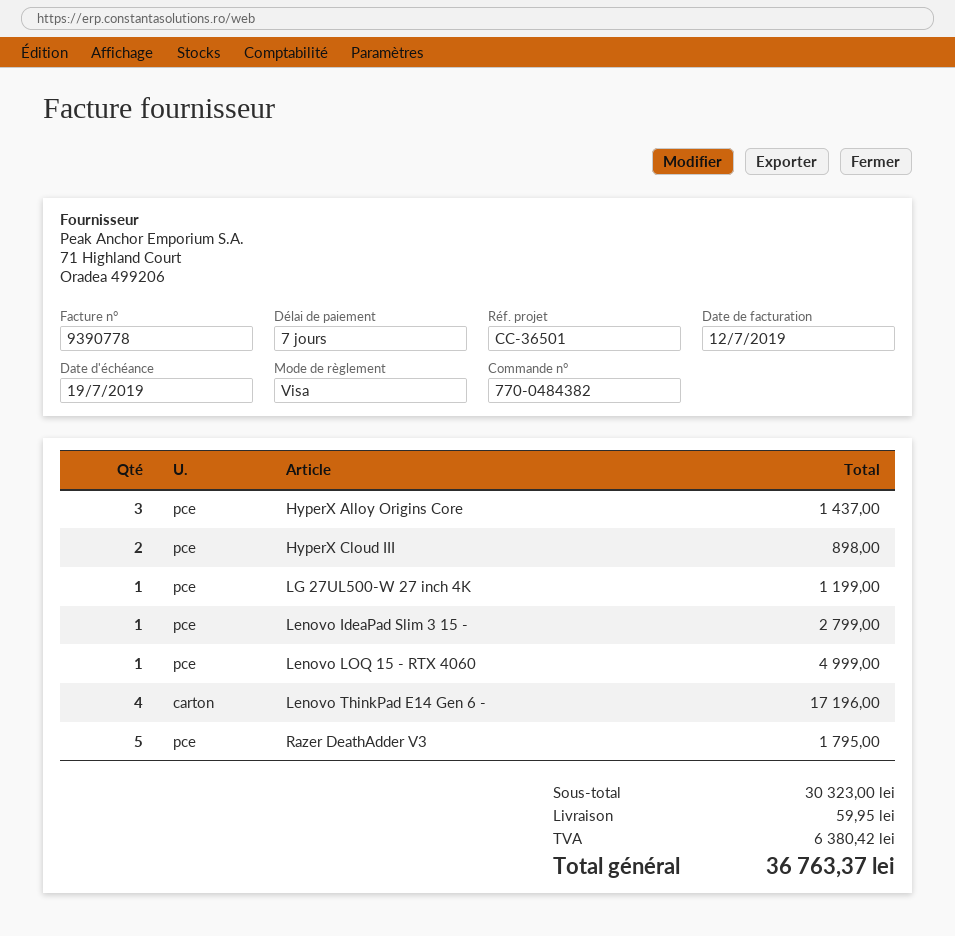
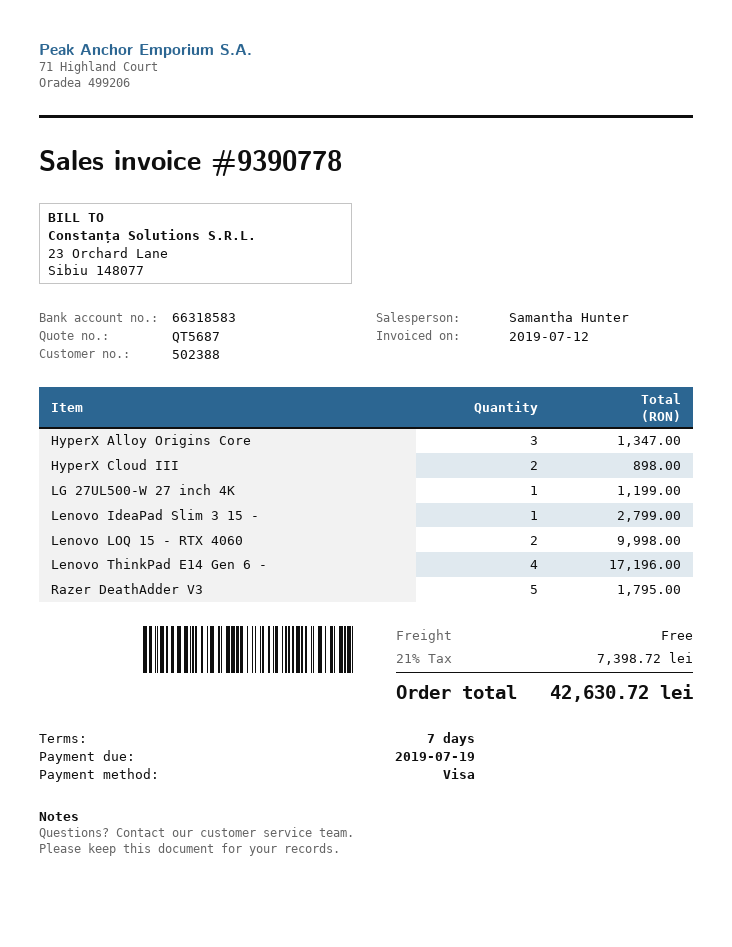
HyperX Alloy Origins Core: 3 for 1437.00 -> 3 for 1347.00
Lenovo LOQ 15 - RTX 4060: 1 for 4999.00 -> 2 for 9998.00
shipping: 59.95 -> 0.00
tax: 6380.42 -> 7398.72
total: 36763.37 -> 42630.72

